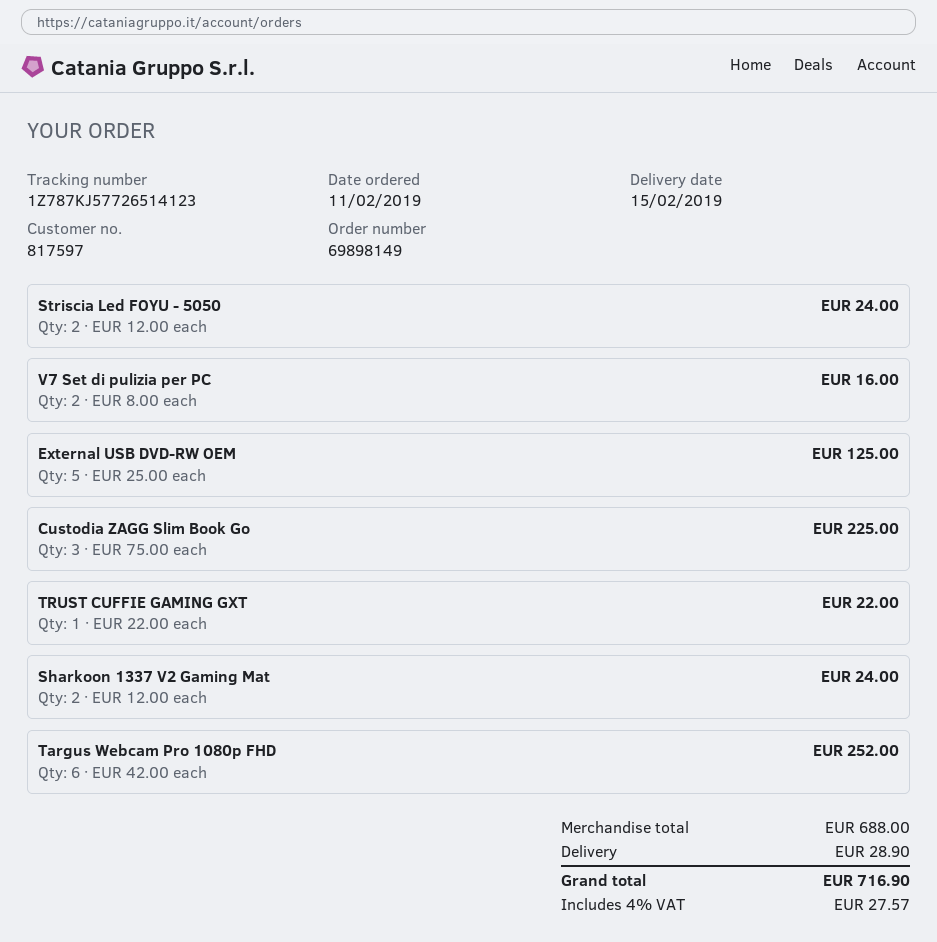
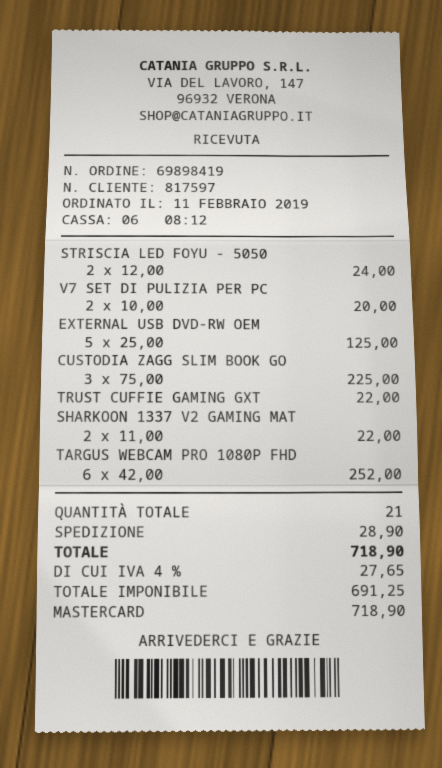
order number: 69898149 -> 69898419
V7 Set di pulizia per PC: 2 x 8.00 = 16.00 -> 2 x 10.00 = 20.00
Sharkoon 1337 V2 Gaming Mat: 2 x 12.00 = 24.00 -> 2 x 11.00 = 22.00
tax: 4% = 27.57 -> 4% = 27.65
total: 716.90 -> 718.90

